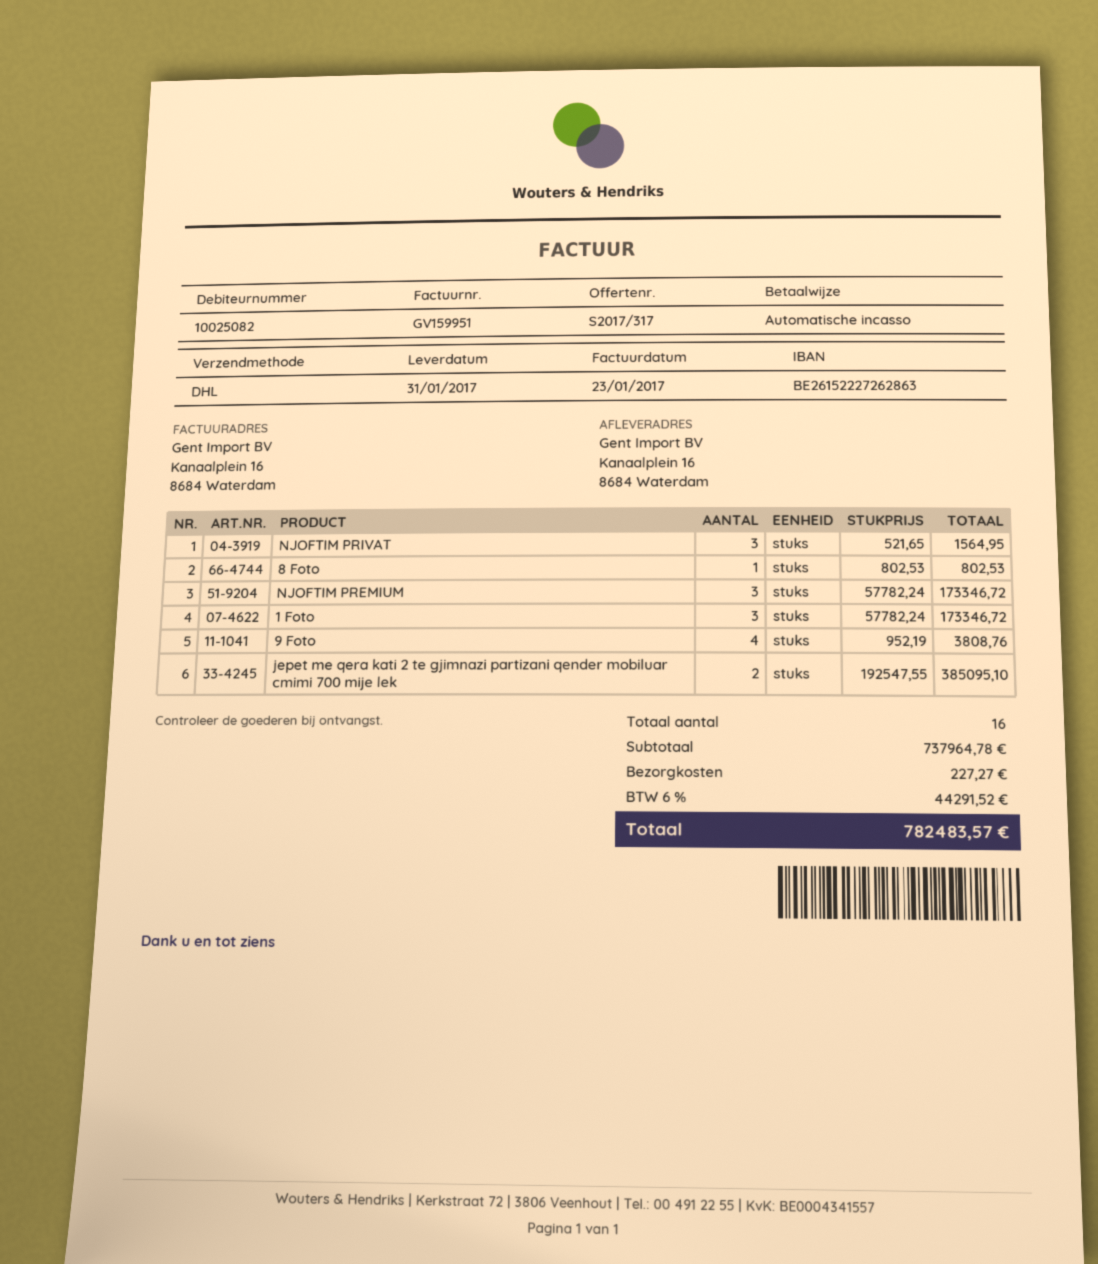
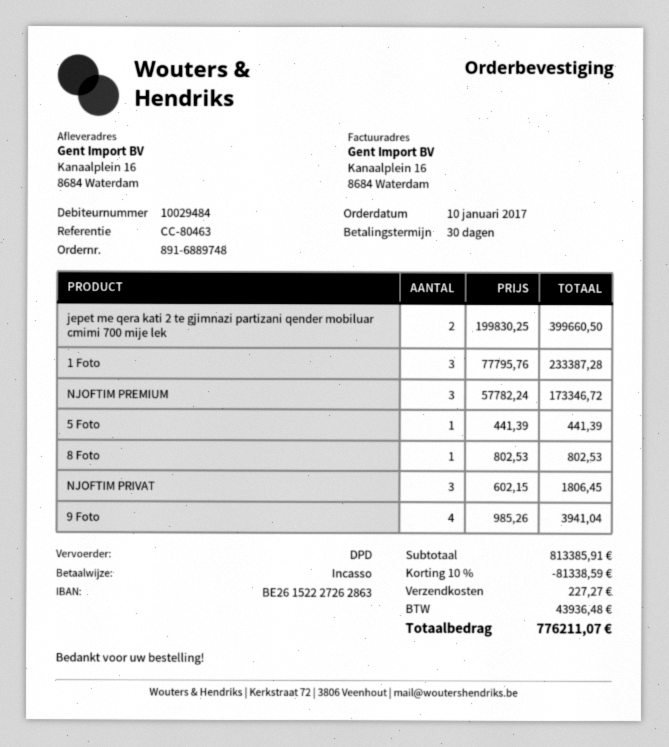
customer number: 10025082 -> 10029484
shipping method: DHL -> DPD
NJOFTIM PRIVAT: 3 x 521.65 = 1564.95 -> 3 x 602.15 = 1806.45
1 Foto: 3 x 57782.24 = 173346.72 -> 3 x 77795.76 = 233387.28
9 Foto: 4 x 952.19 = 3808.76 -> 4 x 985.26 = 3941.04
jepet me qera kati 2 te gjimnazi partizani qender mobiluar cmimi 700 mije lek: 2 x 192547.55 = 385095.10 -> 2 x 199830.25 = 399660.50
5 Foto: none -> 1 x 441.39 = 441.39
subtotal: 737964.78 -> 813385.91
discount: none -> 10% = 81338.59
tax: 44291.52 -> 43936.48
total: 782483.57 -> 776211.07

